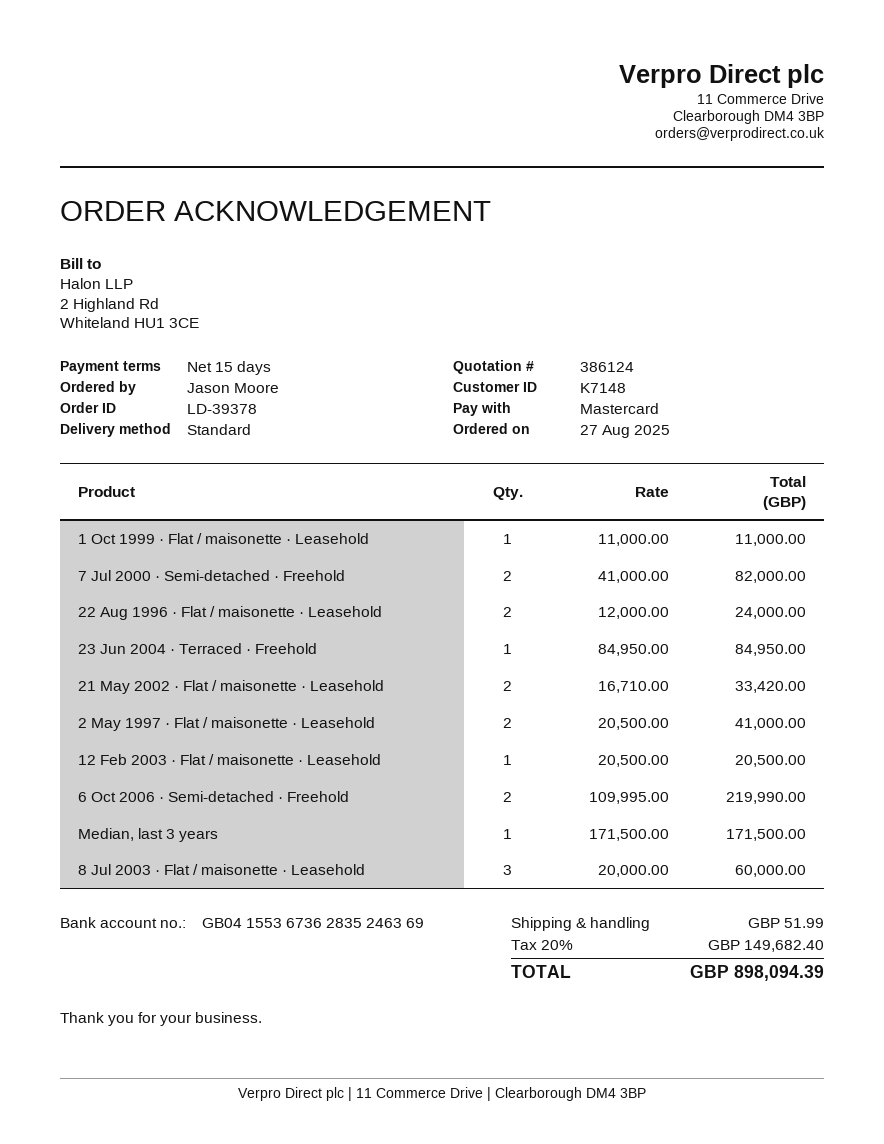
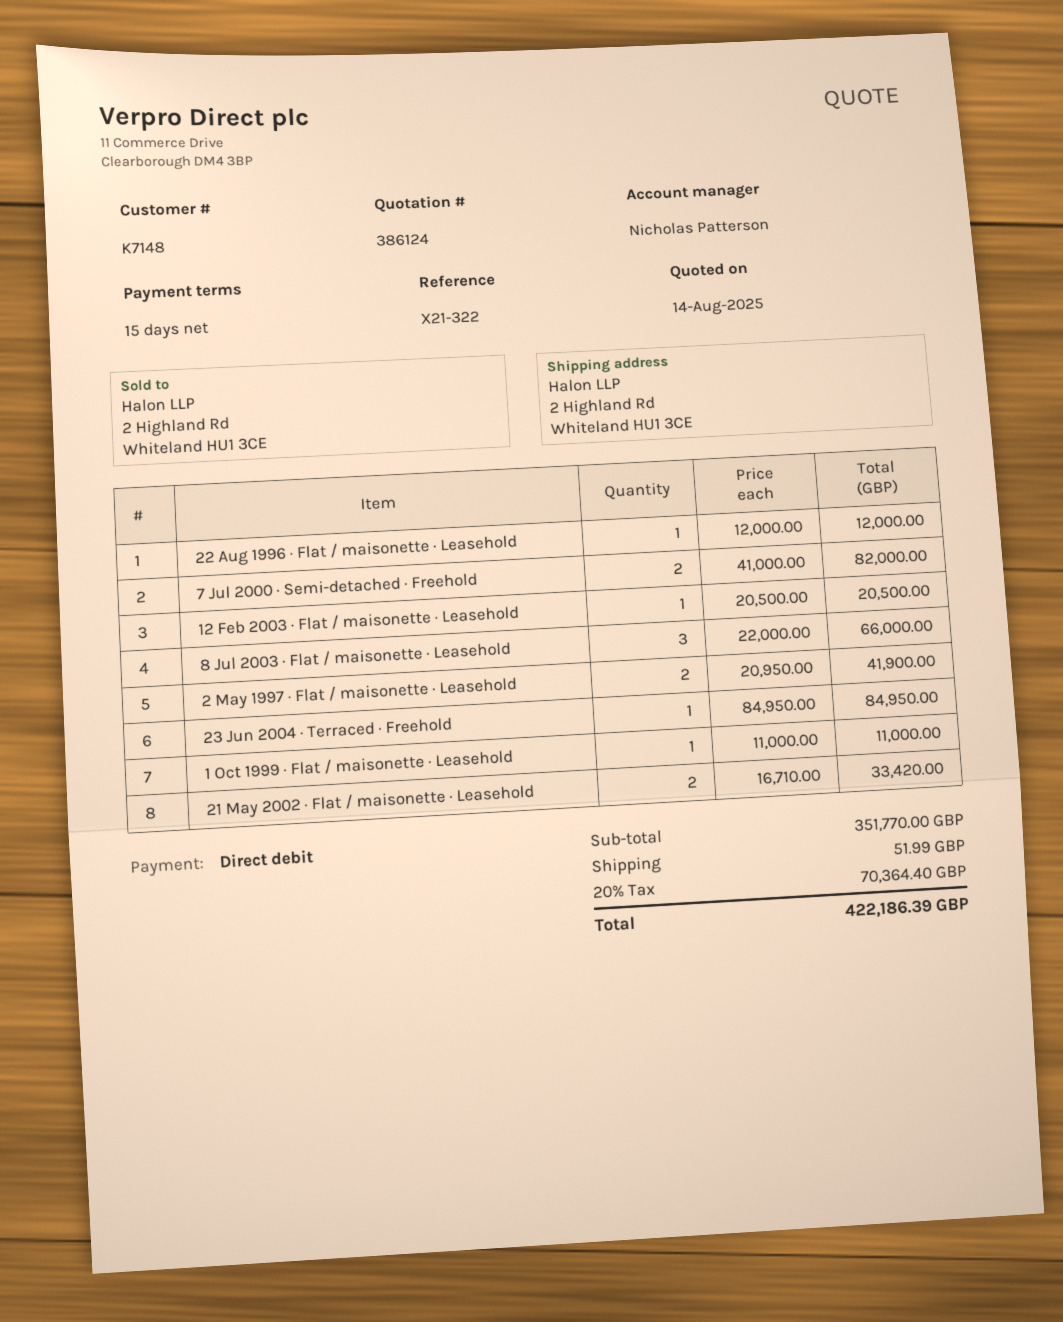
payment method: Mastercard -> direct debit
22 Aug 1996 · Flat / maisonette · Leasehold: 2 x 12000.00 = 24000.00 -> 1 x 12000.00 = 12000.00
2 May 1997 · Flat / maisonette · Leasehold: 2 x 20500.00 = 41000.00 -> 2 x 20950.00 = 41900.00
6 Oct 2006 · Semi-detached · Freehold: 2 x 109995.00 = 219990.00 -> none
Median, last 3 years: 1 x 171500.00 = 171500.00 -> none
8 Jul 2003 · Flat / maisonette · Leasehold: 3 x 20000.00 = 60000.00 -> 3 x 22000.00 = 66000.00
tax: 20% = 149682.40 -> 20% = 70364.40
total: 898094.39 -> 422186.39

